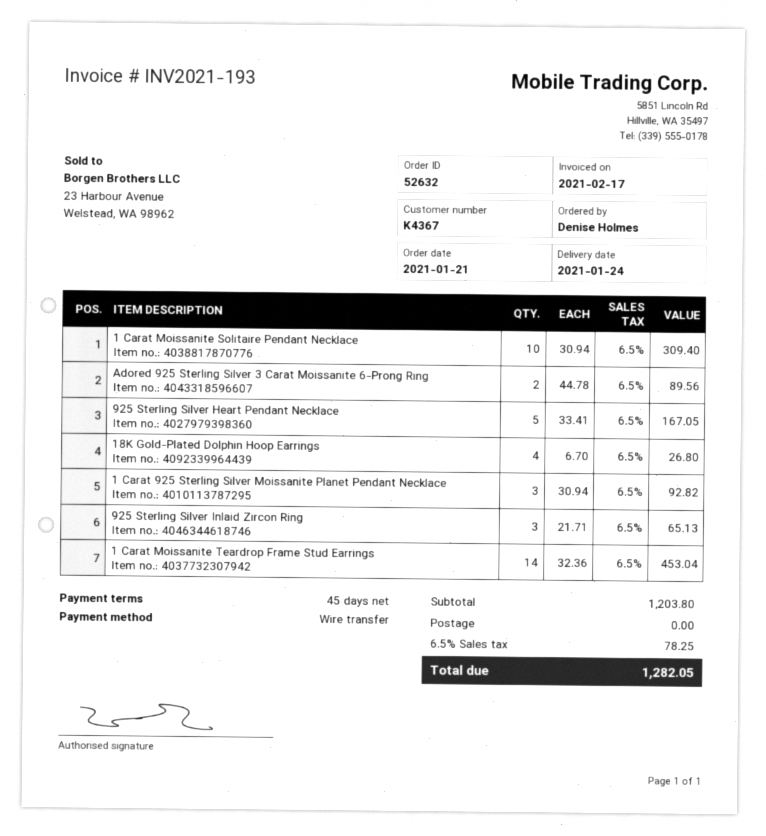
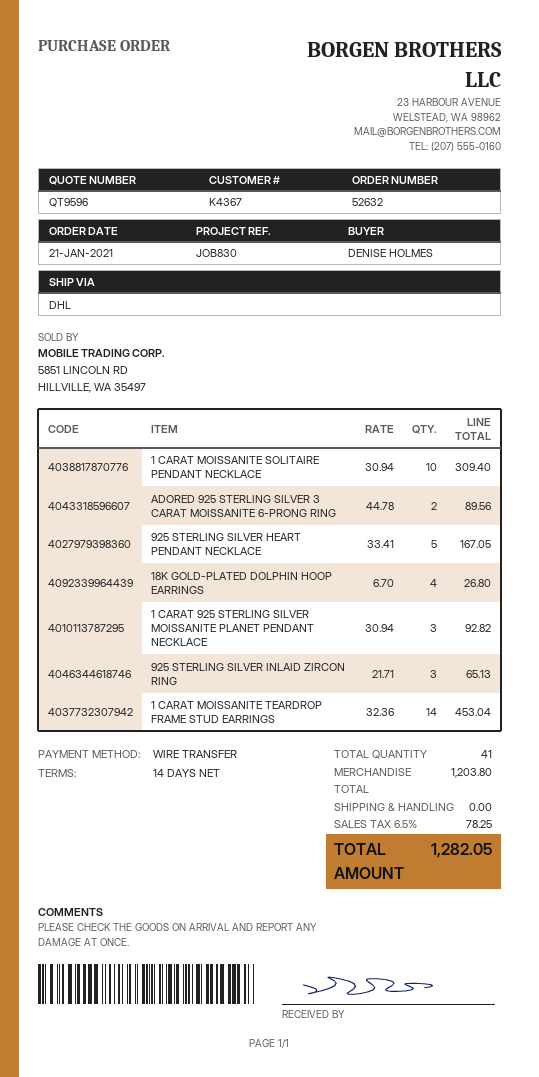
payment terms: 45 days -> 14 days

